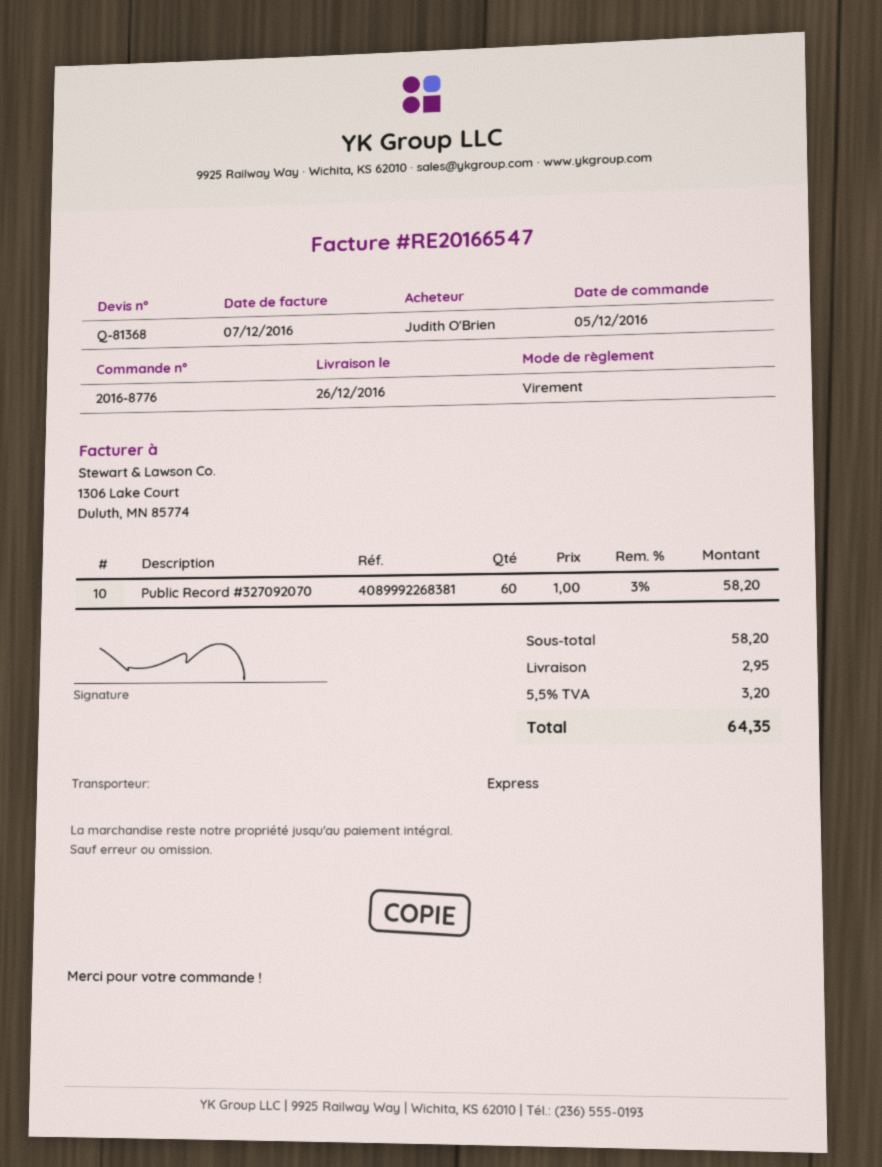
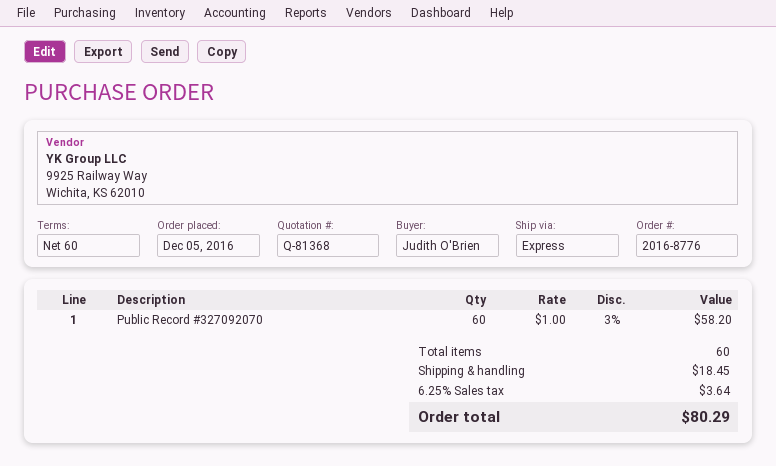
shipping: 2.95 -> 18.45
tax: 5.5% = 3.20 -> 6.25% = 3.64
total: 64.35 -> 80.29

